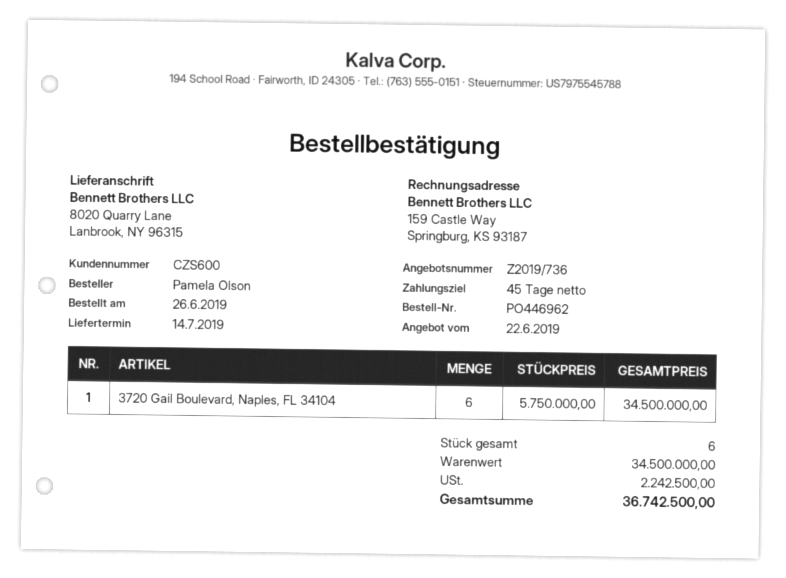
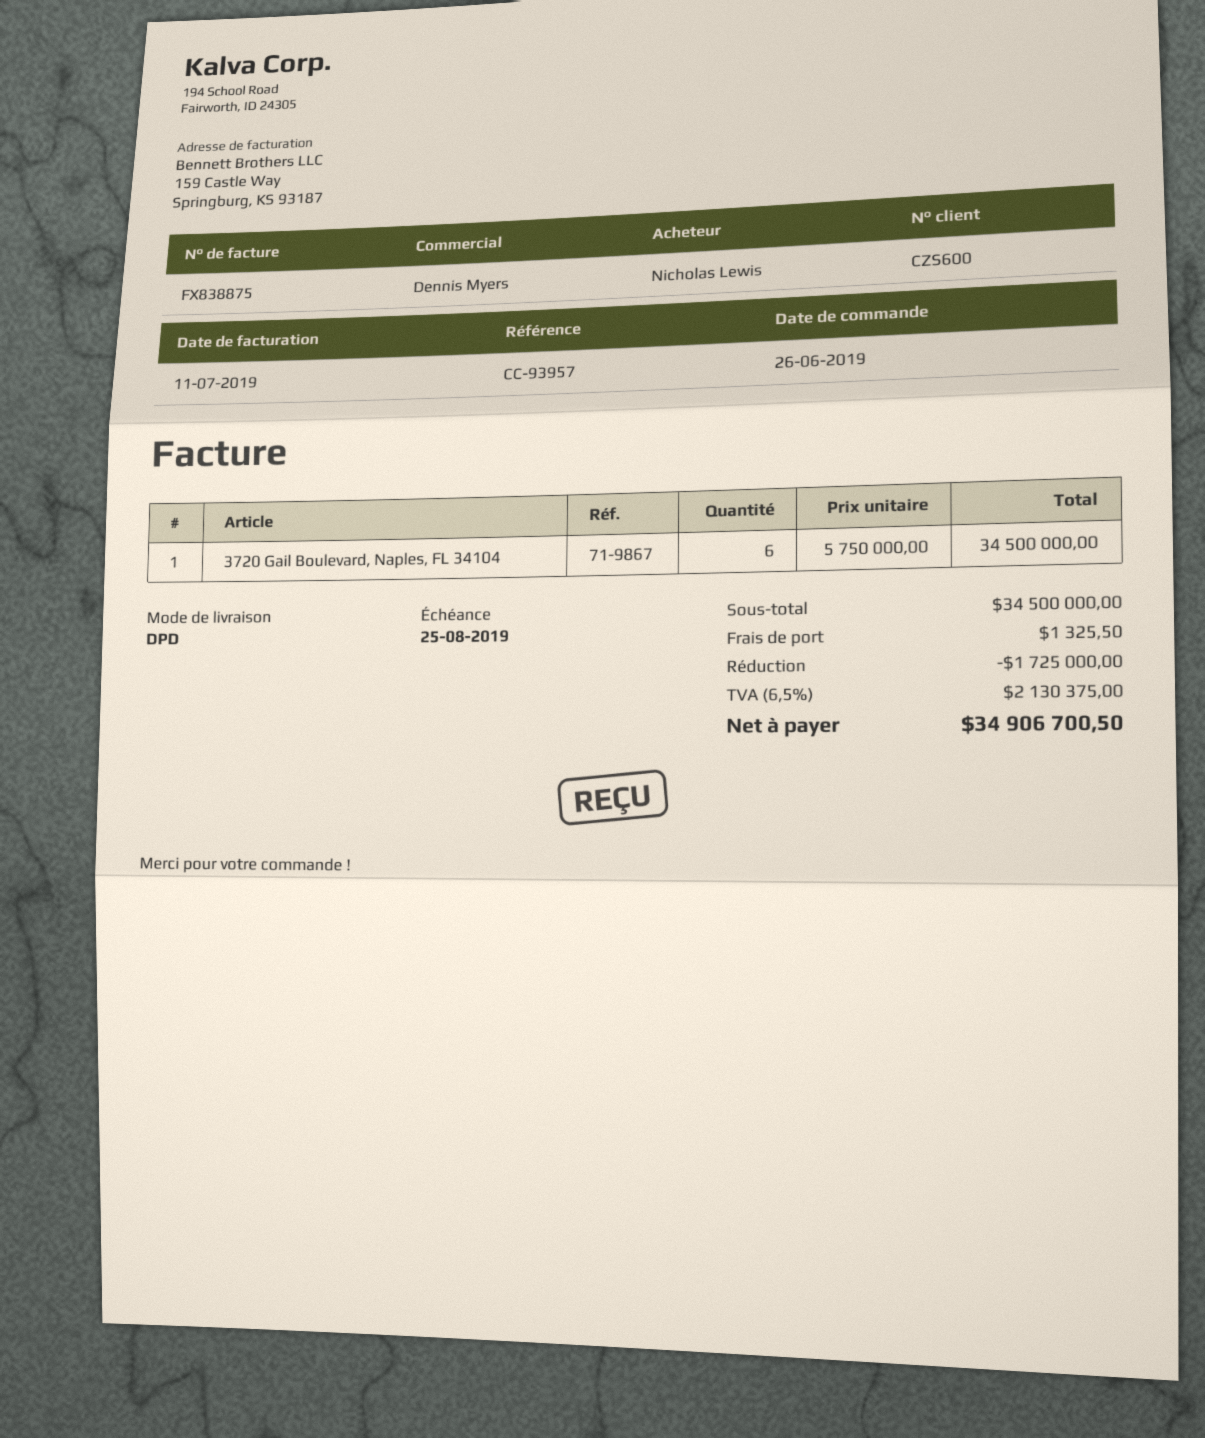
ordered by: Pamela Olson -> Nicholas Lewis
discount: none -> 1725000.00
shipping: none -> 1325.50
tax: 2242500.00 -> 2130375.00
total: 36742500.00 -> 34906700.50

